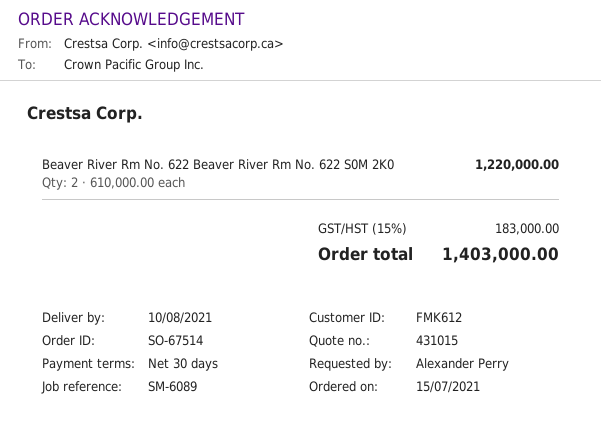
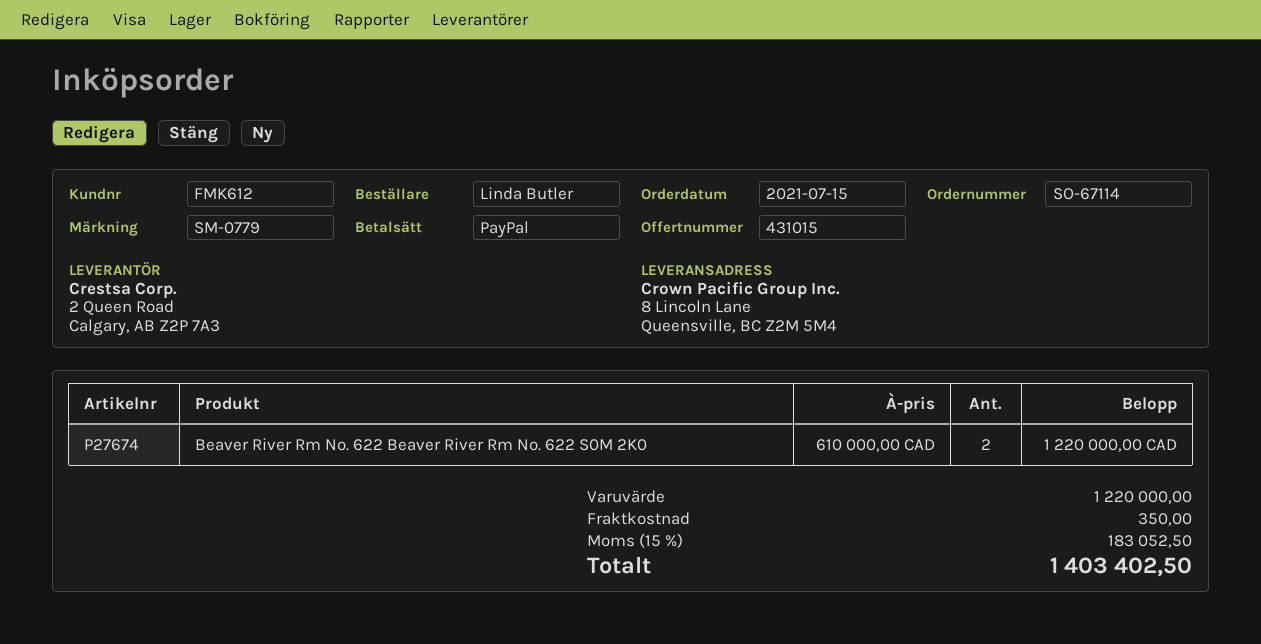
order number: SO-67514 -> SO-67114
reference: SM-6089 -> SM-0779
ordered by: Alexander Perry -> Linda Butler
shipping: none -> 350.00
tax: 15% = 183000.00 -> 15% = 183052.50
total: 1403000.00 -> 1403402.50

